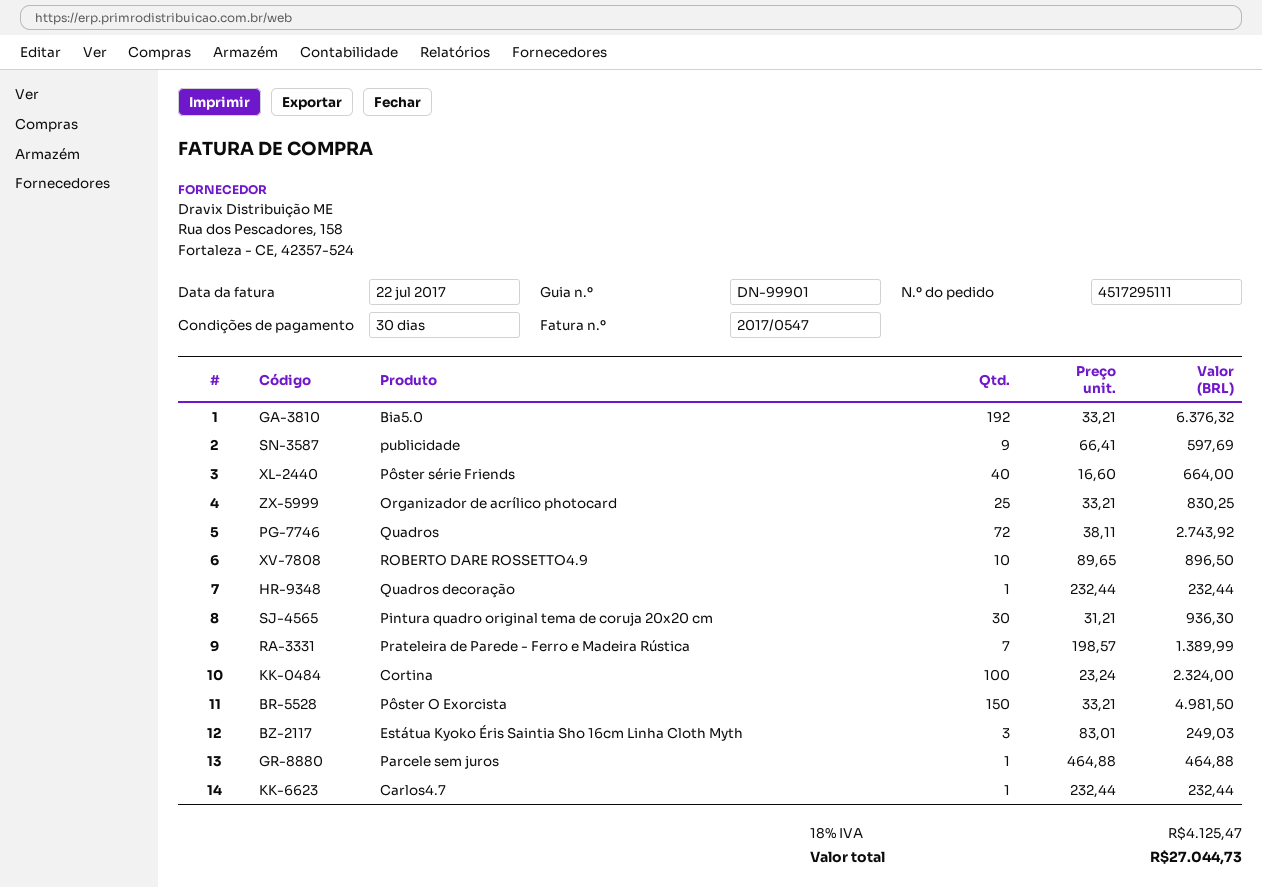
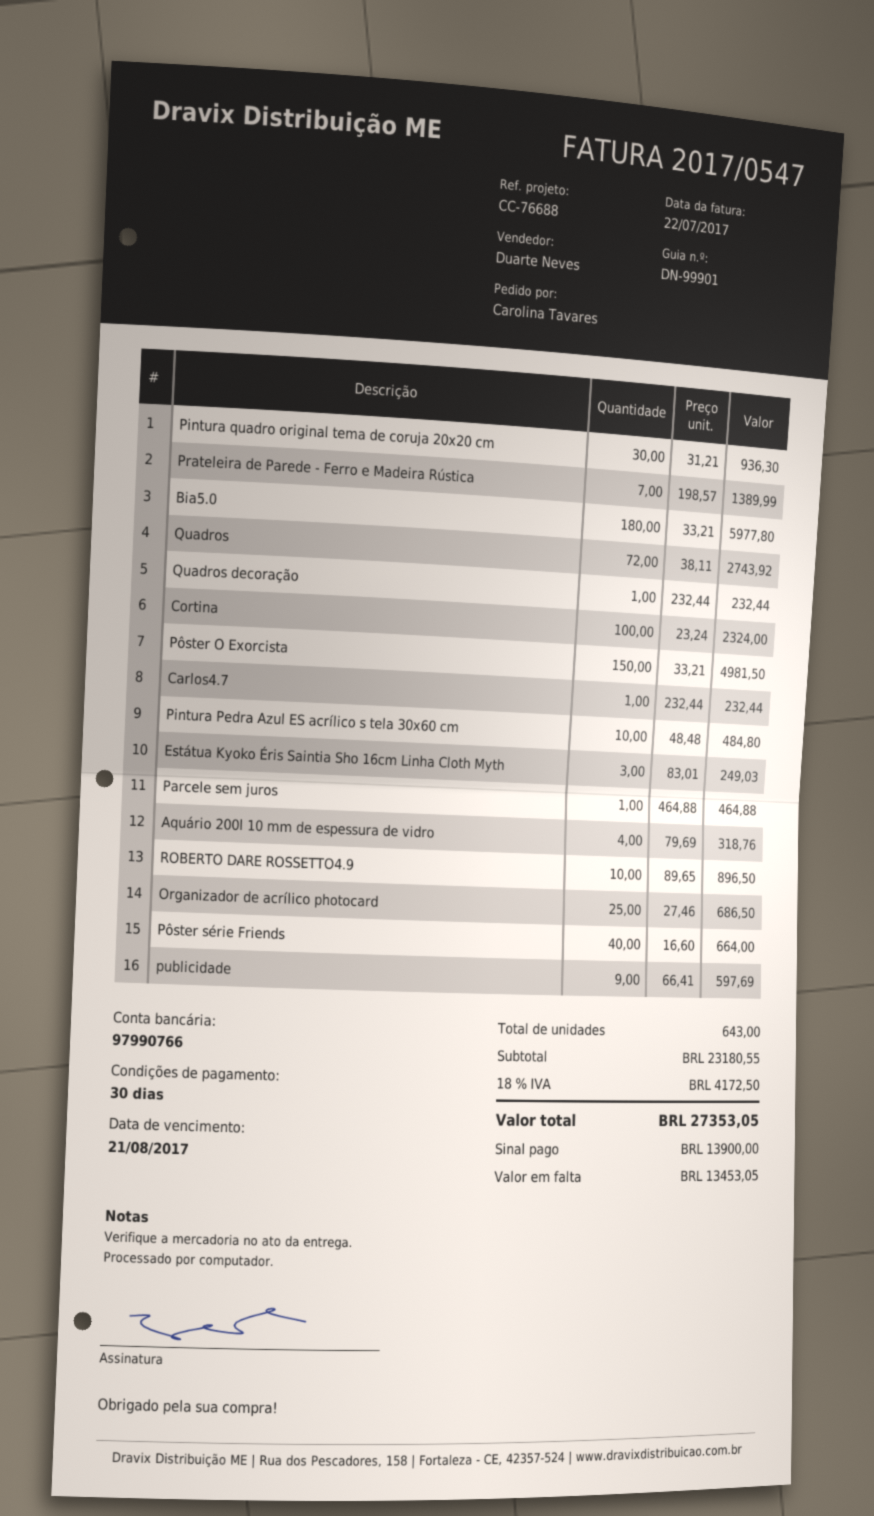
Bia5.0: 192 x 33.21 = 6376.32 -> 180 x 33.21 = 5977.80
Organizador de acrílico photocard: 25 x 33.21 = 830.25 -> 25 x 27.46 = 686.50
Pintura Pedra Azul ES acrílico s tela 30x60 cm: none -> 10 x 48.48 = 484.80
Aquário 200l 10 mm de espessura de vidro: none -> 4 x 79.69 = 318.76
tax: 18% = 4125.47 -> 18% = 4172.50
total: 27044.73 -> 27353.05

